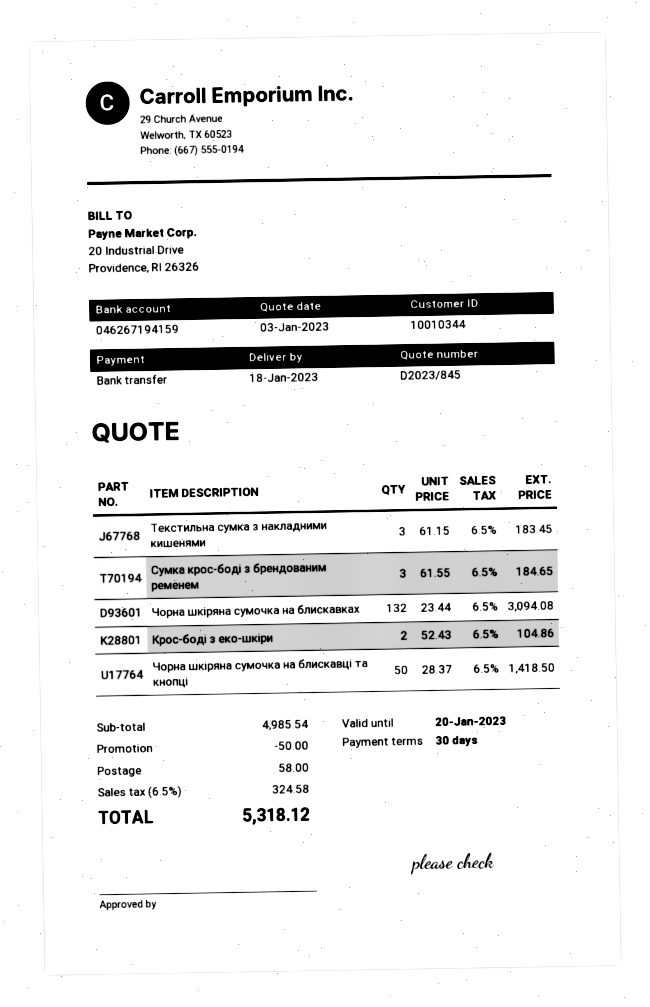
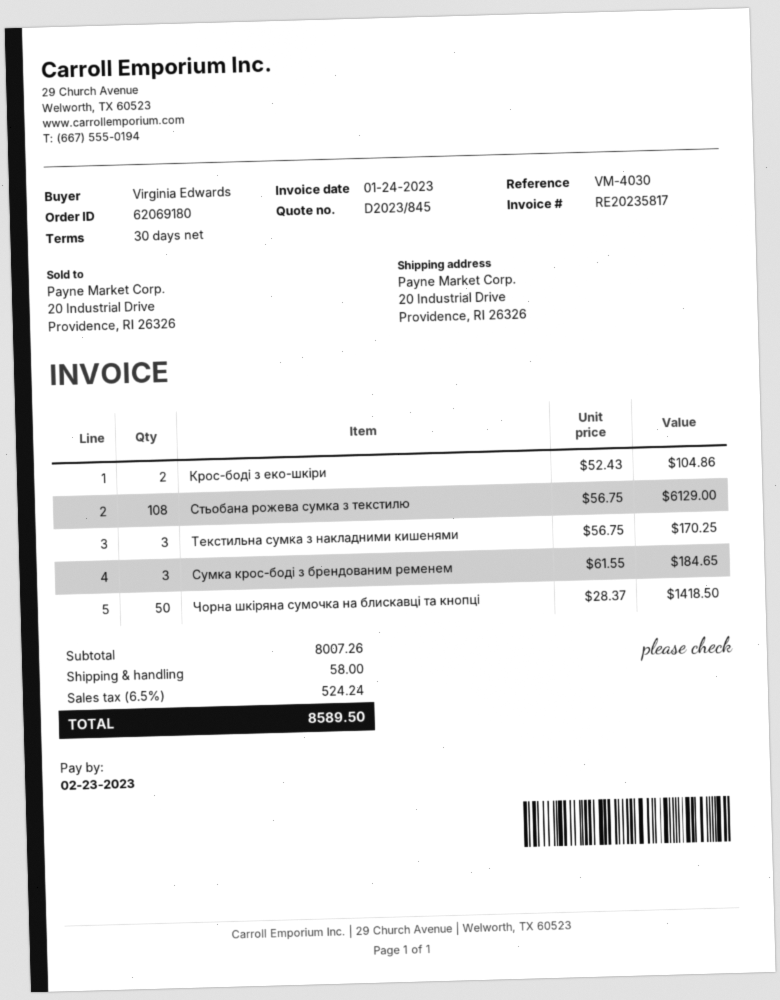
Текстильна сумка з накладними кишенями: 3 x 61.15 = 183.45 -> 3 x 56.75 = 170.25
Чорна шкіряна сумочка на блискавках: 132 x 23.44 = 3094.08 -> none
Стьобана рожева сумка з текстилю: none -> 108 x 56.75 = 6129.00
subtotal: 4985.54 -> 8007.26
discount: 50.00 -> none
tax: 6.5% = 324.58 -> 6.5% = 524.24
total: 5318.12 -> 8589.50

